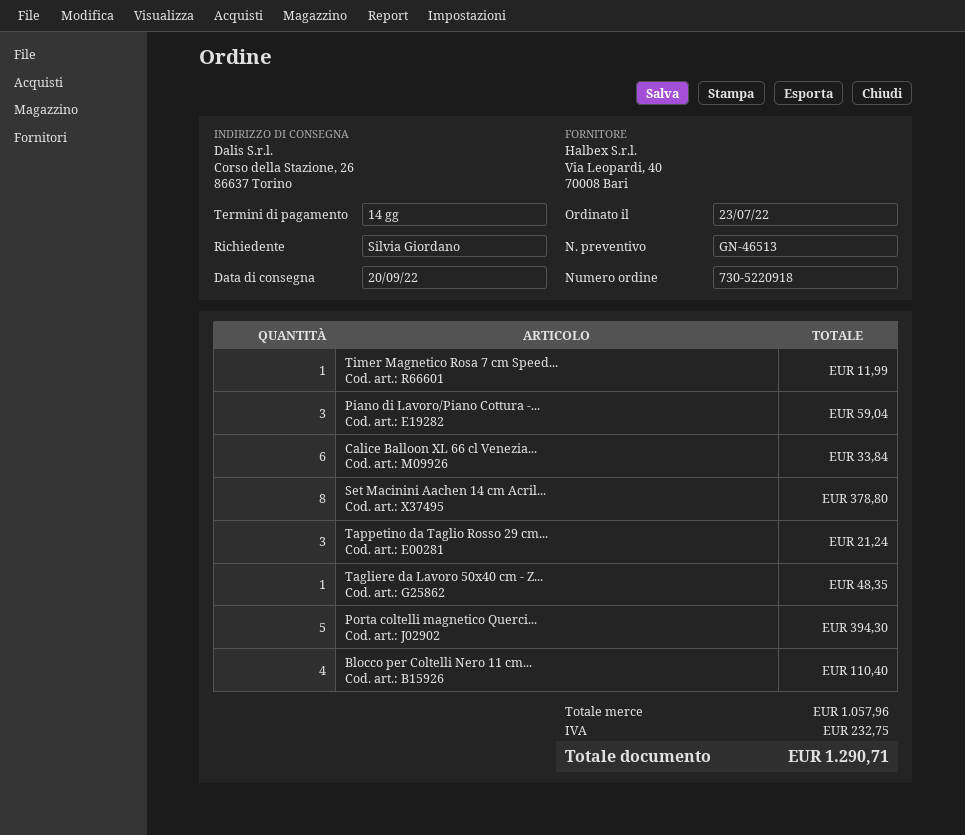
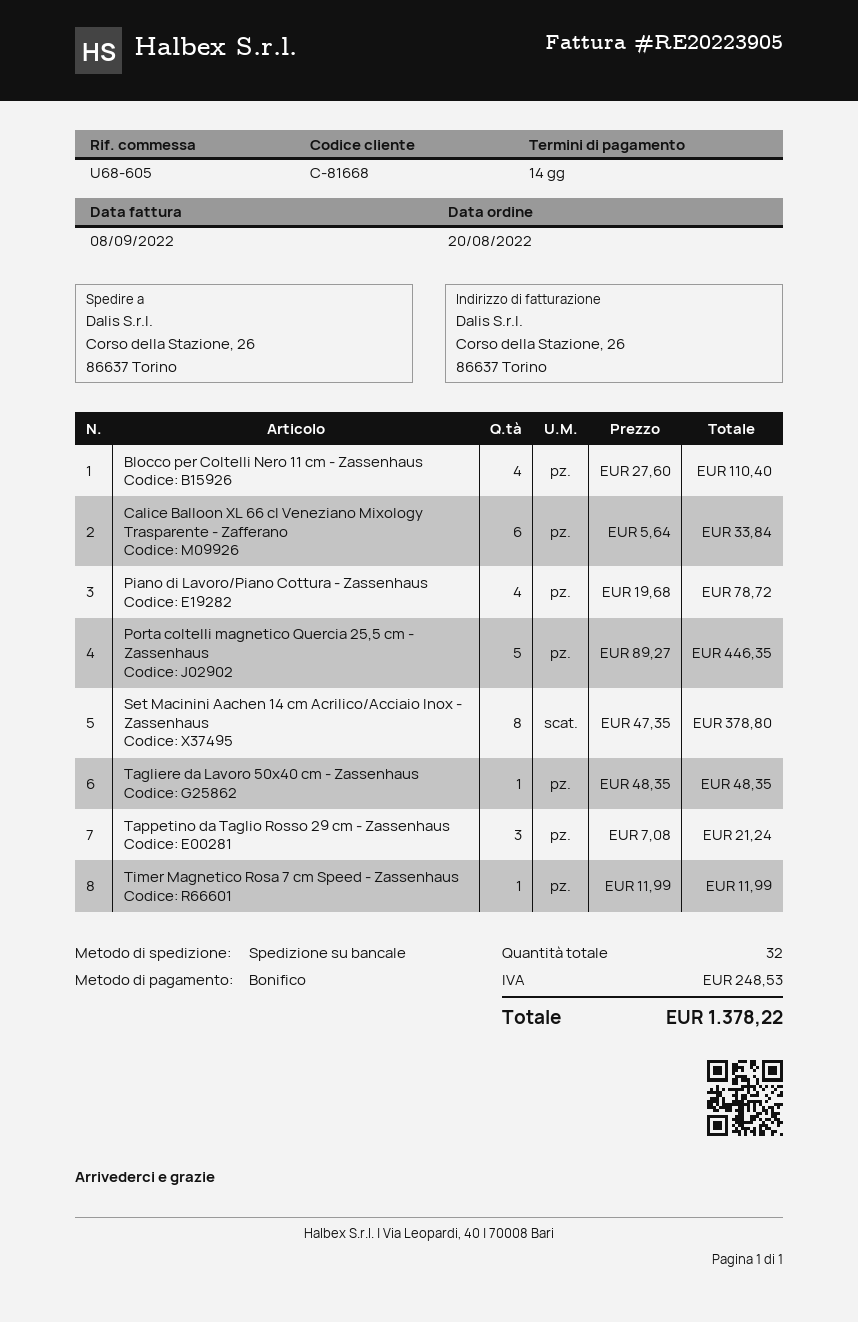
order date: 2022-07-23 -> 2022-08-20
Piano di Lavoro/Piano Cottura -...: 3 for 59.04 -> 4 for 78.72
Porta coltelli magnetico Querci...: 5 for 394.30 -> 5 for 446.35
tax: 232.75 -> 248.53
total: 1290.71 -> 1378.22

